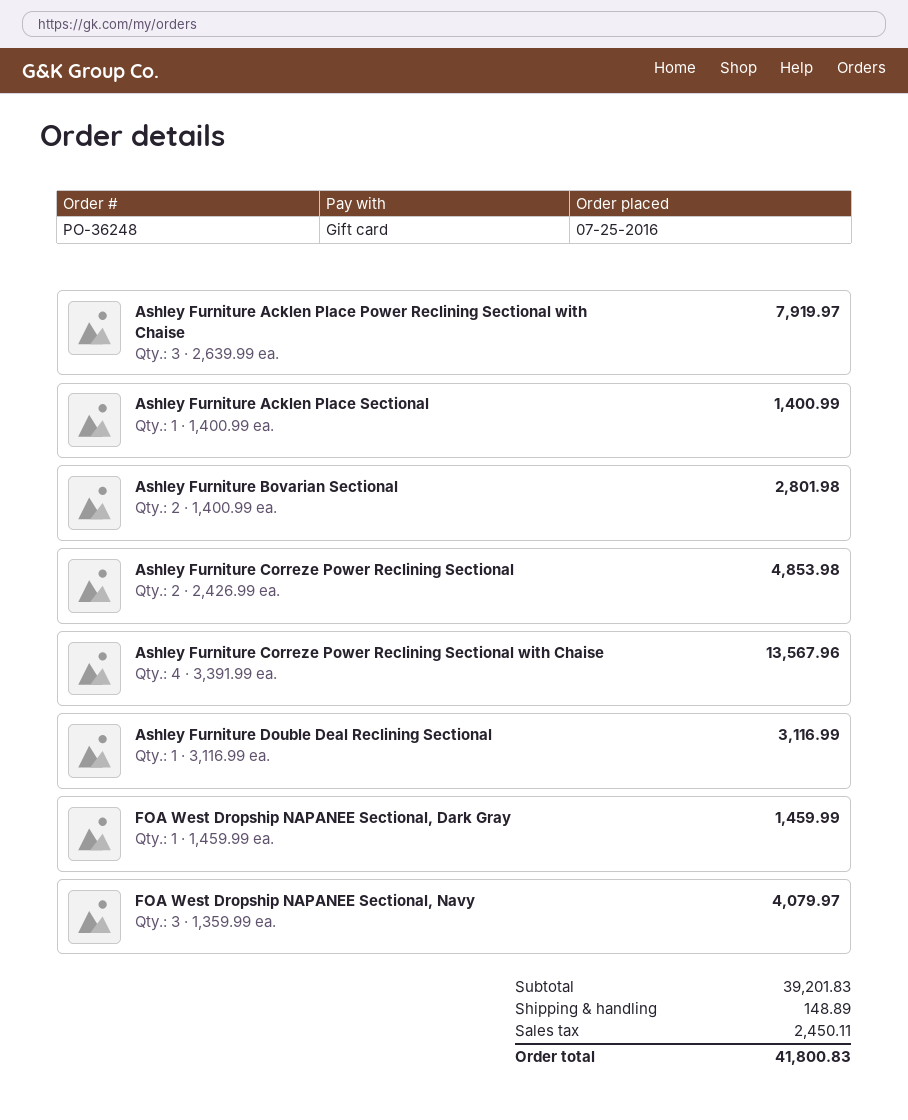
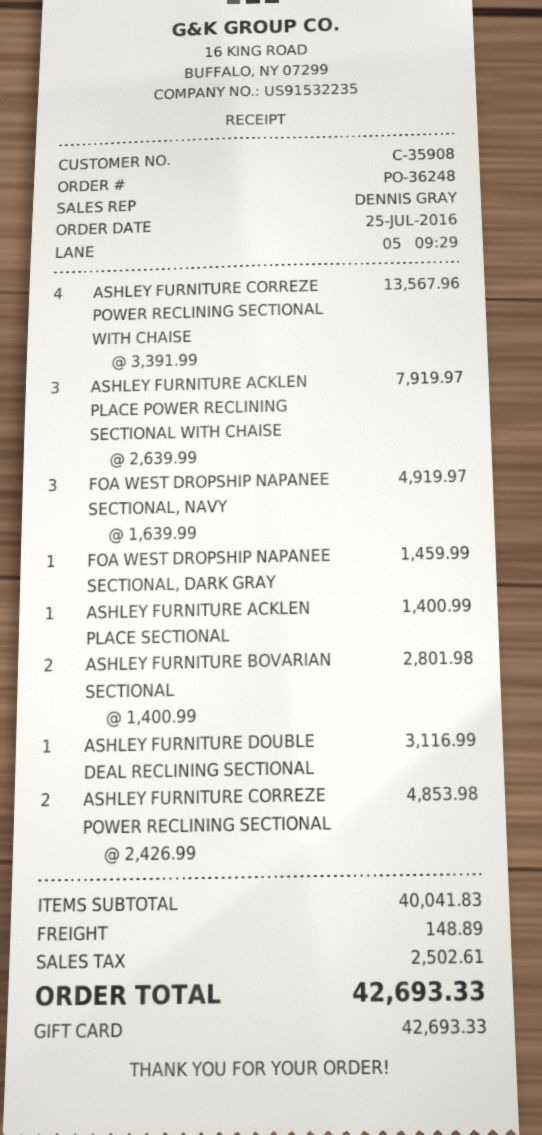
FOA West Dropship NAPANEE Sectional, Navy: 3 x 1359.99 = 4079.97 -> 3 x 1639.99 = 4919.97
subtotal: 39201.83 -> 40041.83
tax: 2450.11 -> 2502.61
total: 41800.83 -> 42693.33

